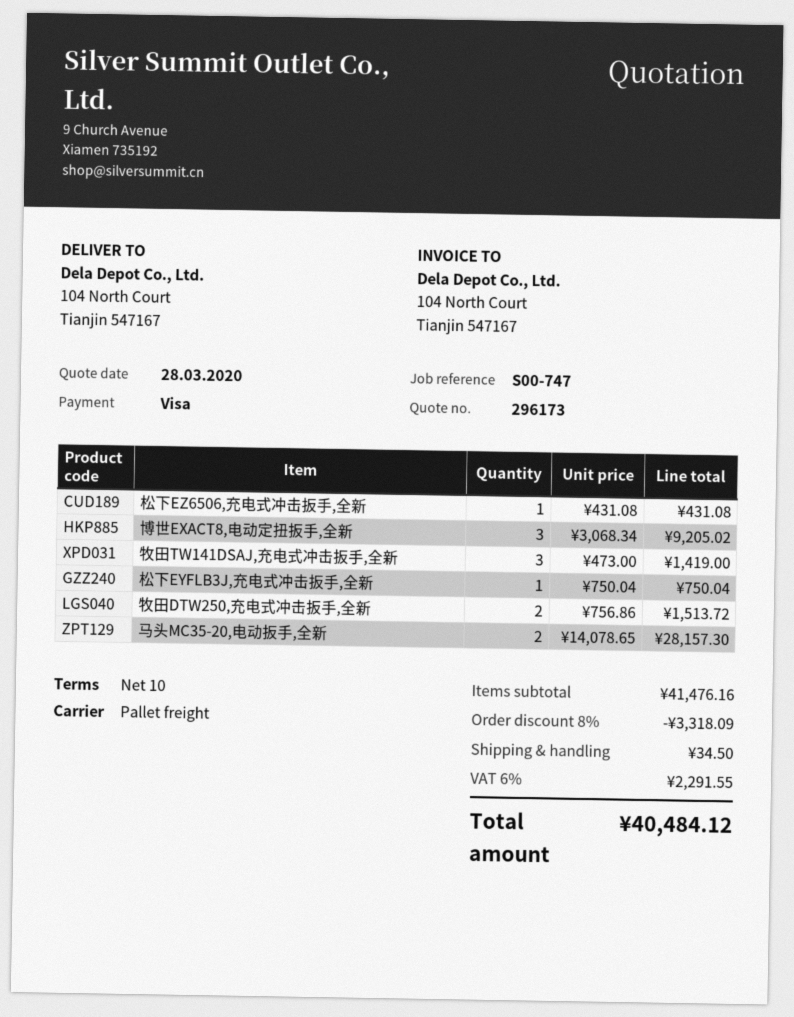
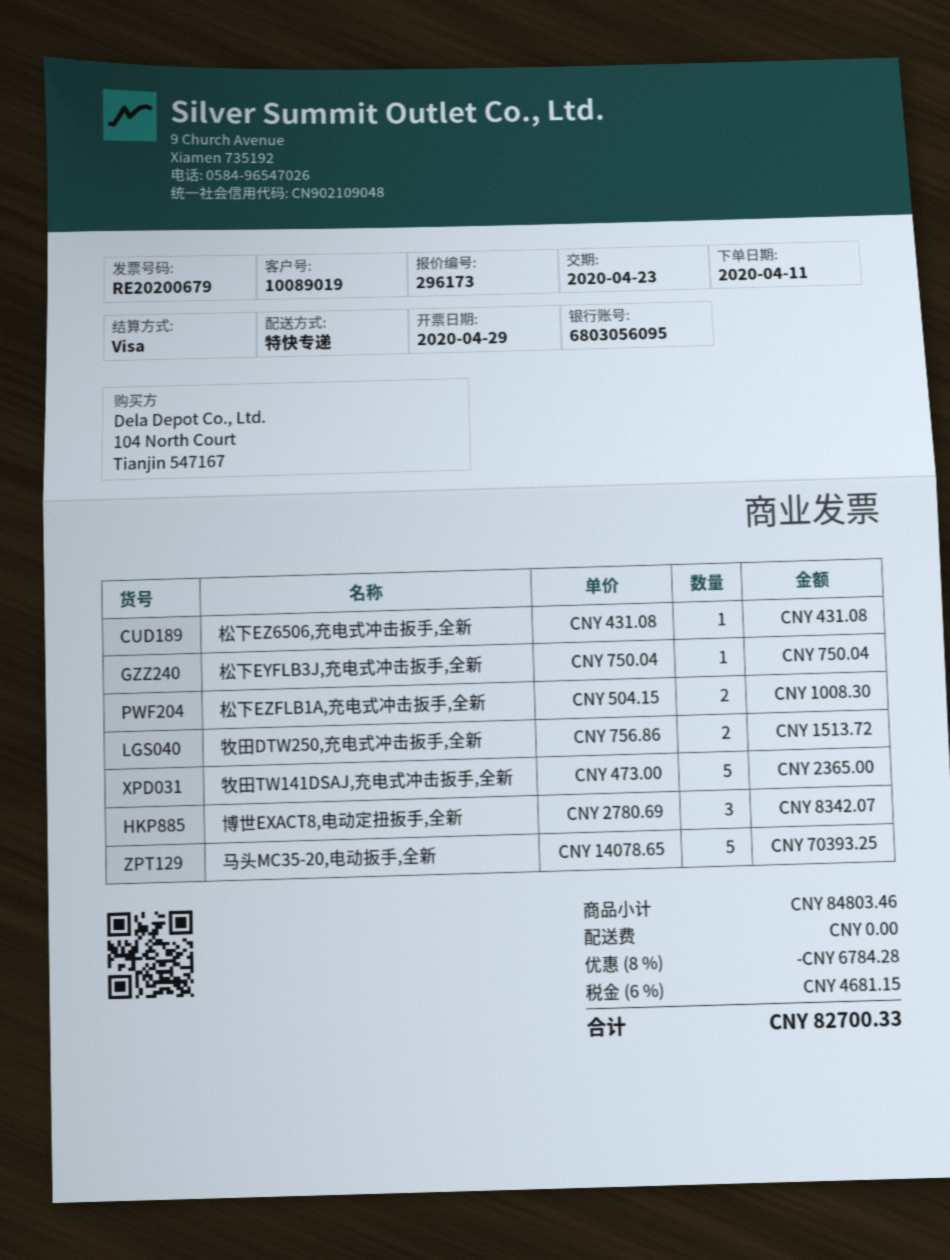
shipping method: pallet freight -> express
博世EXACT8,电动定扭扳手,全新: 3 x 3068.34 = 9205.02 -> 3 x 2780.69 = 8342.07
牧田TW141DSAJ,充电式冲击扳手,全新: 3 x 473.00 = 1419.00 -> 5 x 473.00 = 2365.00
马头MC35-20,电动扳手,全新: 2 x 14078.65 = 28157.30 -> 5 x 14078.65 = 70393.25
松下EZFLB1A,充电式冲击扳手,全新: none -> 2 x 504.15 = 1008.30
subtotal: 41476.16 -> 84803.46
discount: 8% = 3318.09 -> 8% = 6784.28
shipping: 34.50 -> 0.00
tax: 6% = 2291.55 -> 6% = 4681.15
total: 40484.12 -> 82700.33

